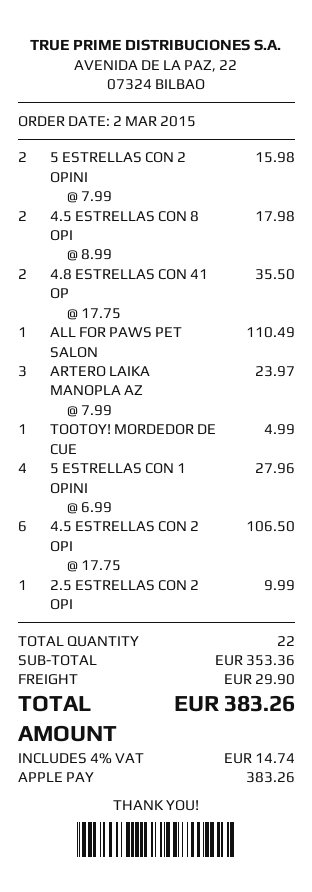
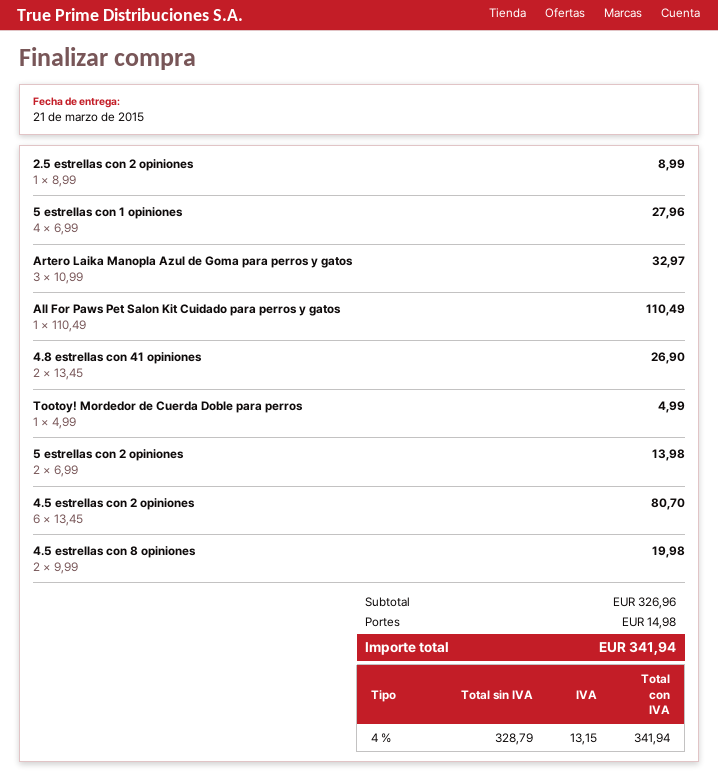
5 ESTRELLAS CON 2 OPINI: 2 x 7.99 = 15.98 -> 2 x 6.99 = 13.98
4.5 ESTRELLAS CON 8 OPI: 2 x 8.99 = 17.98 -> 2 x 9.99 = 19.98
4.8 ESTRELLAS CON 41 OP: 2 x 17.75 = 35.50 -> 2 x 13.45 = 26.90
ARTERO LAIKA MANOPLA AZ: 3 x 7.99 = 23.97 -> 3 x 10.99 = 32.97
4.5 ESTRELLAS CON 2 OPI: 6 x 17.75 = 106.50 -> 6 x 13.45 = 80.70
2.5 ESTRELLAS CON 2 OPI: 1 x 9.99 = 9.99 -> 1 x 8.99 = 8.99
subtotal: 353.36 -> 326.96
shipping: 29.90 -> 14.98
tax: 4% = 14.74 -> 4% = 13.15
total: 383.26 -> 341.94

